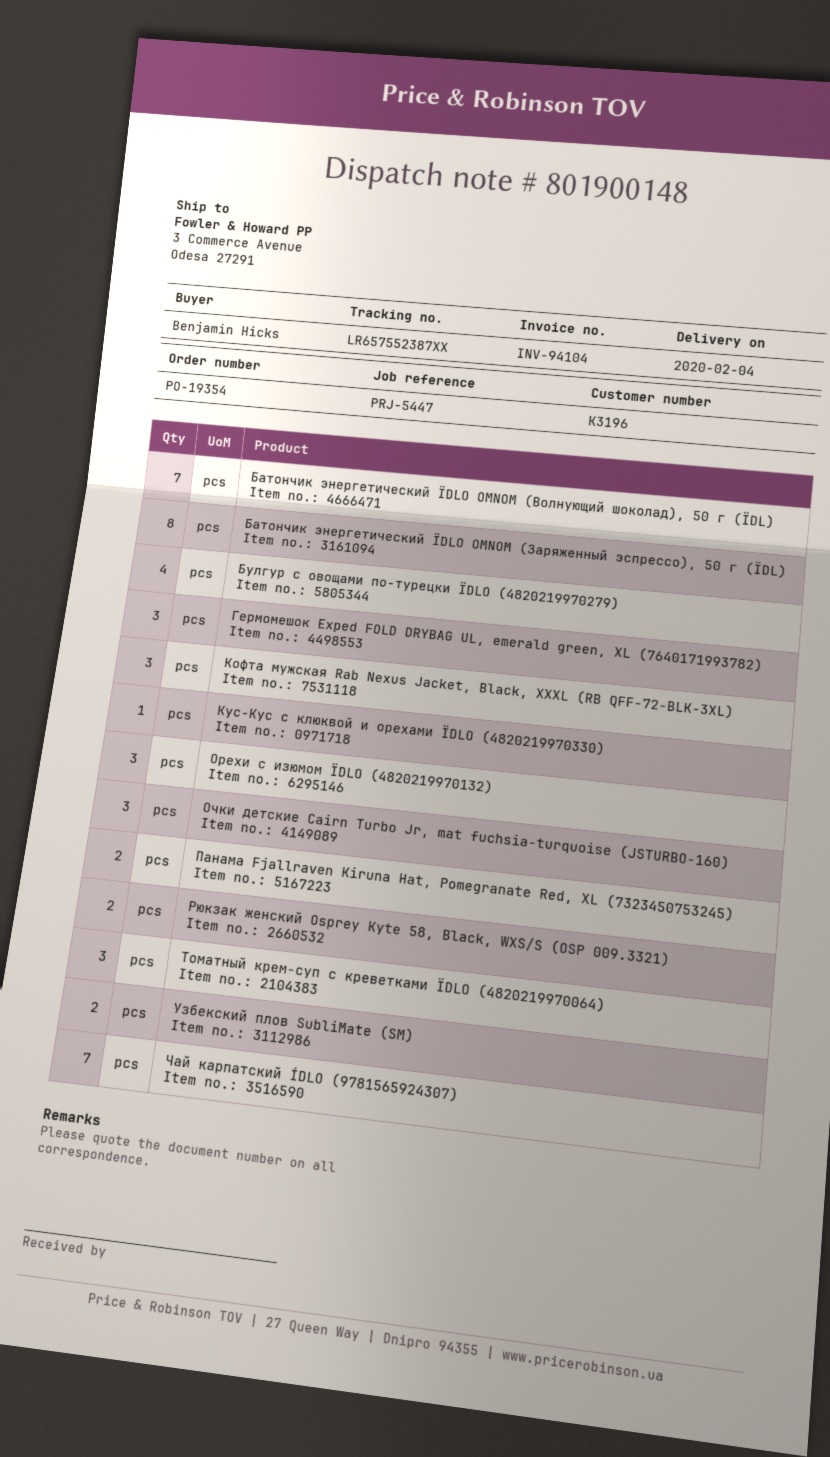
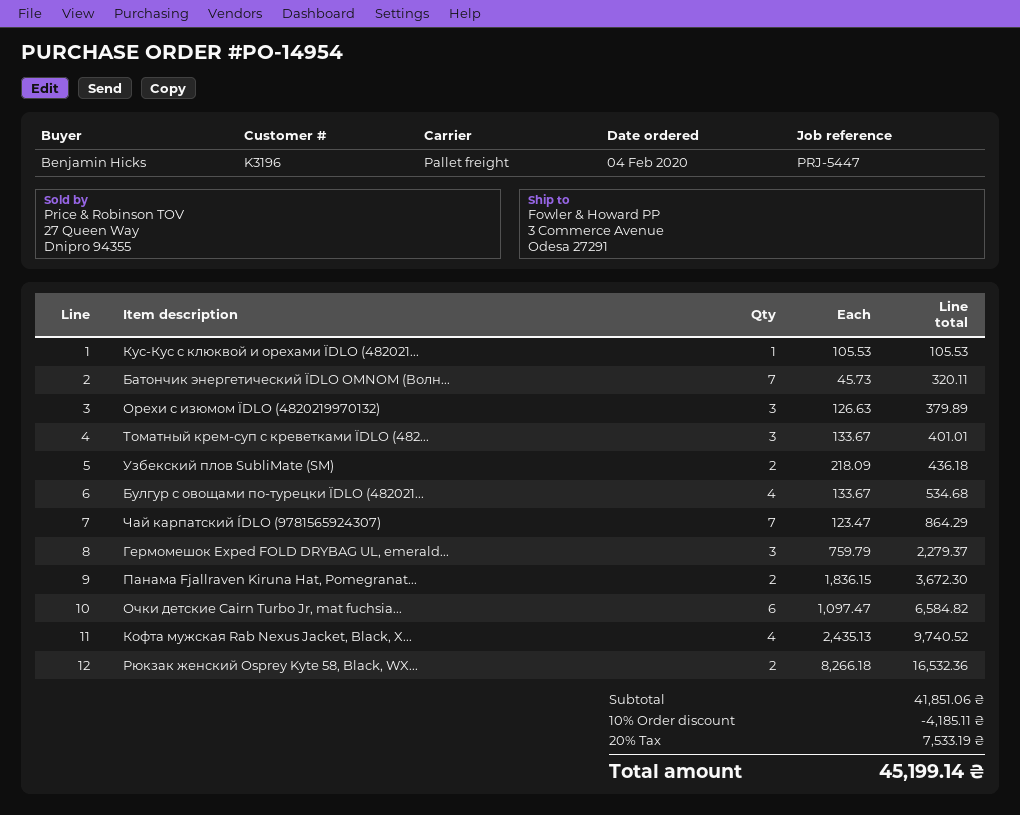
order number: PO-19354 -> PO-14954
Батончик энергетический ЇDLO OMNOM (Заряженный эспрессо), 50 г (ЇDL): 8 -> none
Кофта мужская Rab Nexus Jacket, Black, XXXL (RB QFF-72-BLK-3XL): 3 -> 4
Очки детские Cairn Turbo Jr, mat fuchsia-turquoise (JSTURBO-160): 3 -> 6

